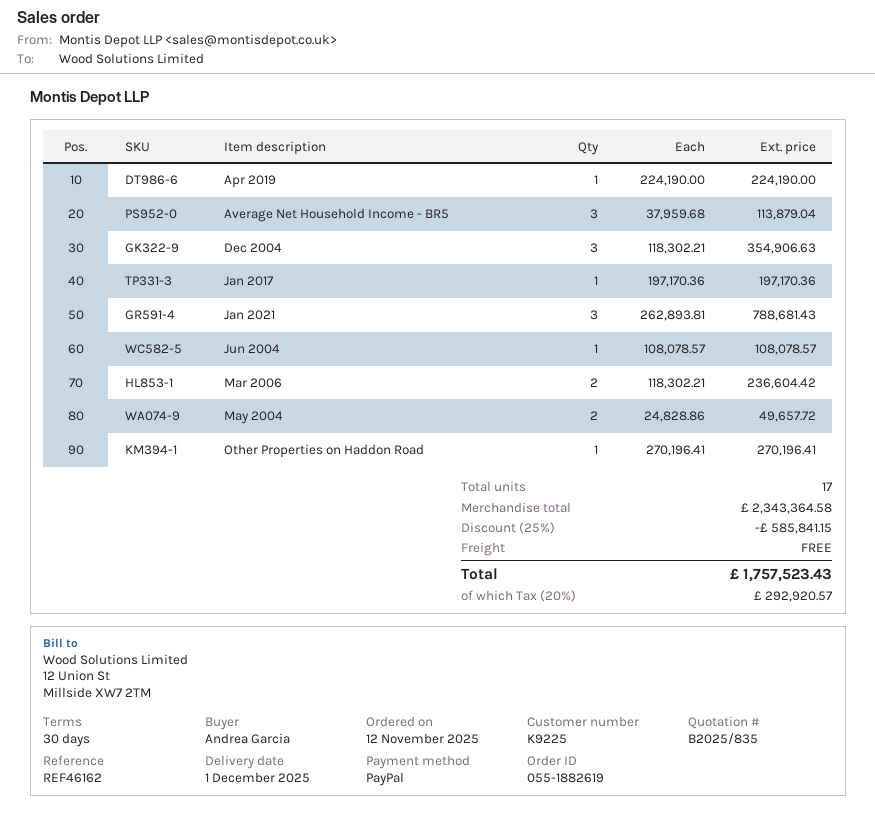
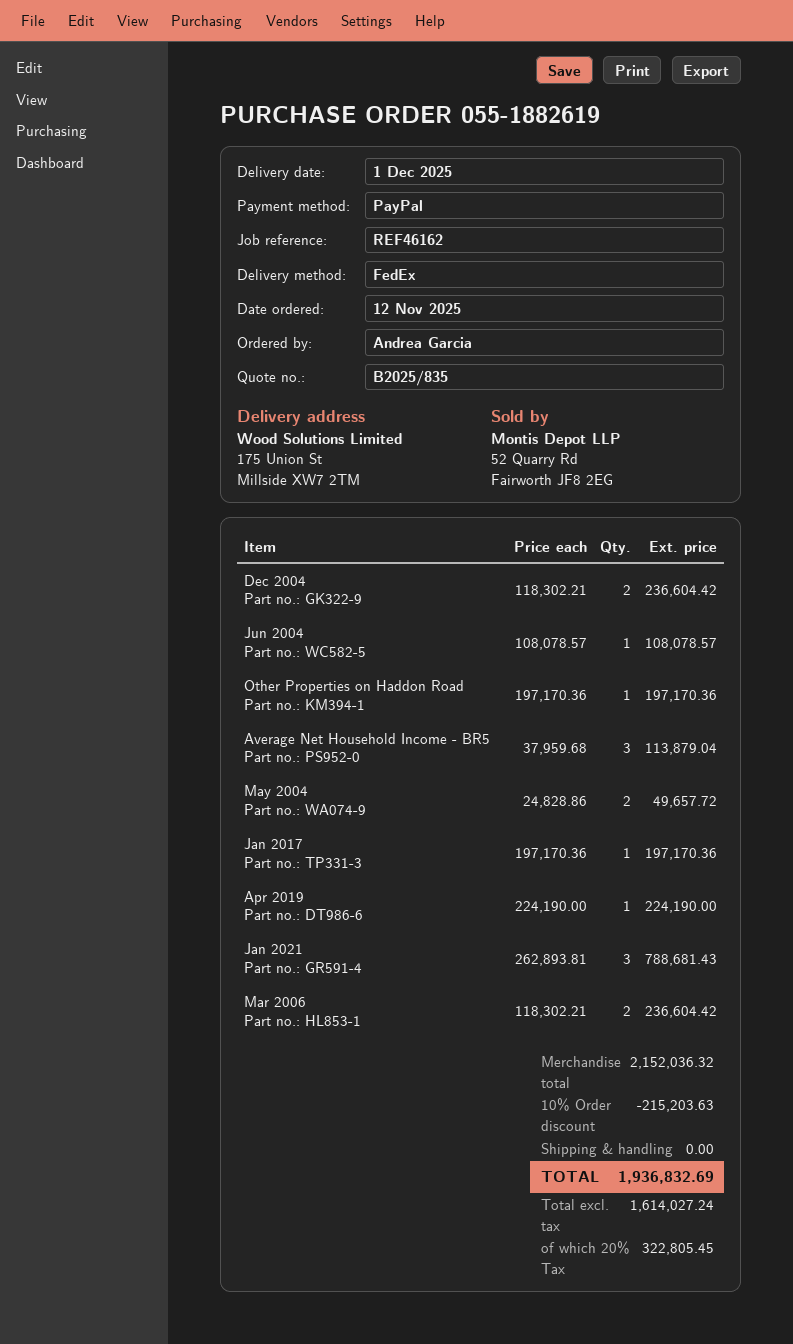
Dec 2004: 3 x 118302.21 = 354906.63 -> 2 x 118302.21 = 236604.42
Other Properties on Haddon Road: 1 x 270196.41 = 270196.41 -> 1 x 197170.36 = 197170.36
subtotal: 2343364.58 -> 2152036.32
discount: 25% = 585841.15 -> 10% = 215203.63
tax: 20% = 292920.57 -> 20% = 322805.45
total: 1757523.43 -> 1936832.69

